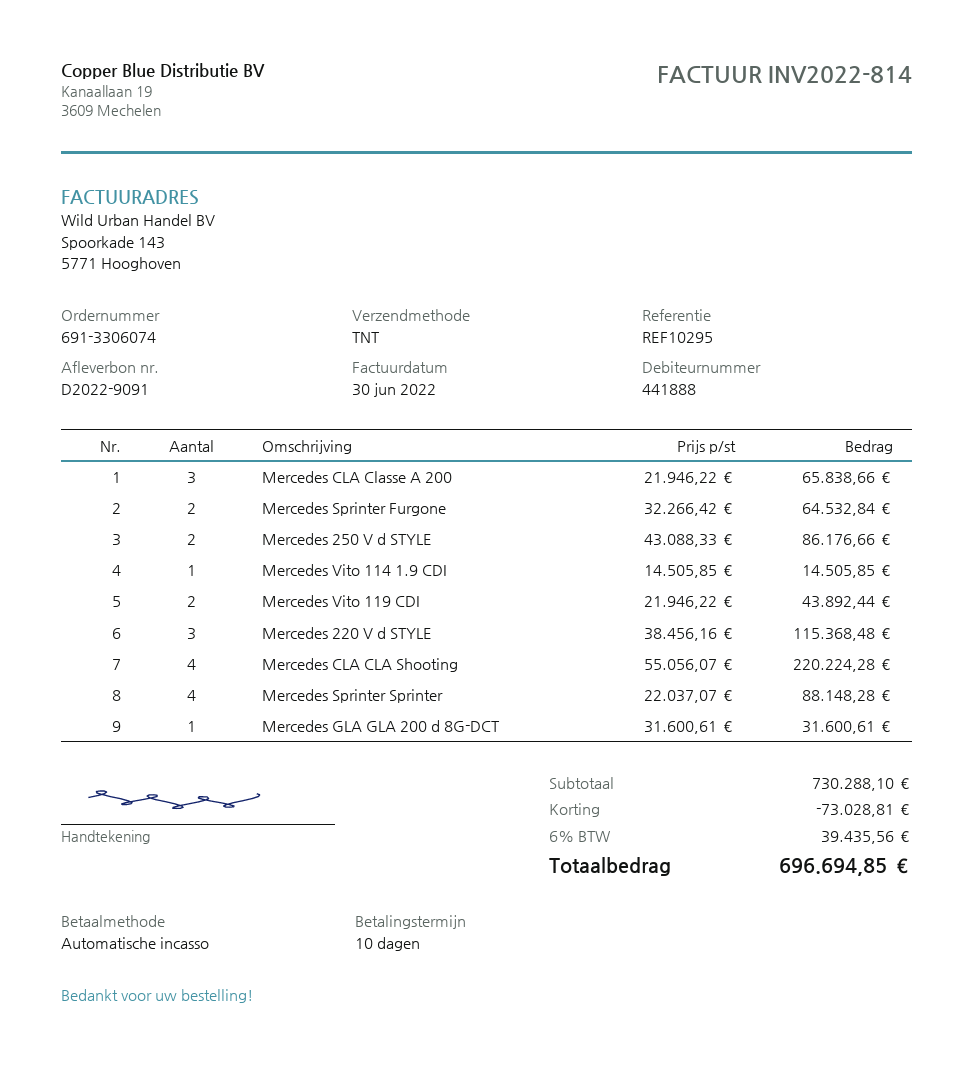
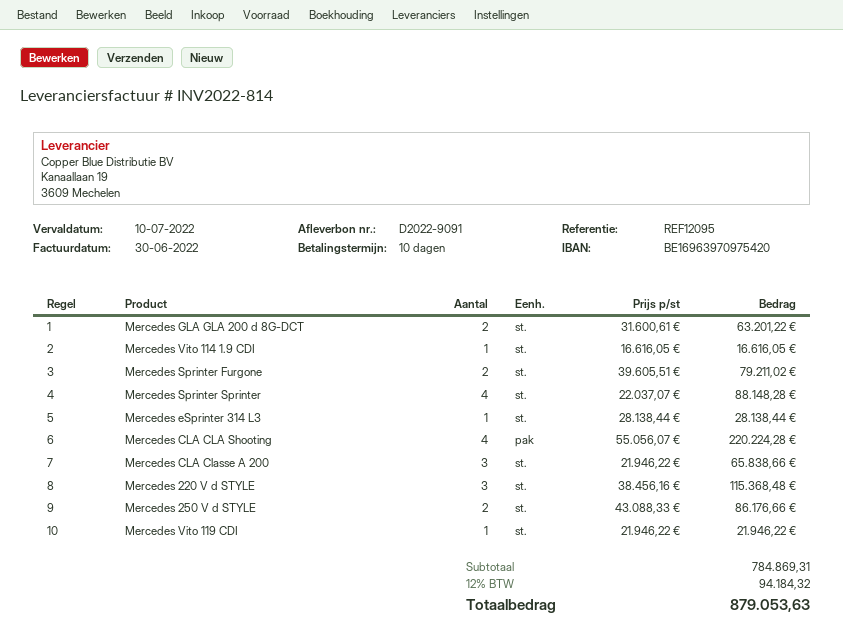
reference: REF10295 -> REF12095
Mercedes Sprinter Furgone: 2 x 32266.42 = 64532.84 -> 2 x 39605.51 = 79211.02
Mercedes Vito 114 1.9 CDI: 1 x 14505.85 = 14505.85 -> 1 x 16616.05 = 16616.05
Mercedes Vito 119 CDI: 2 x 21946.22 = 43892.44 -> 1 x 21946.22 = 21946.22
Mercedes GLA GLA 200 d 8G-DCT: 1 x 31600.61 = 31600.61 -> 2 x 31600.61 = 63201.22
Mercedes eSprinter 314 L3: none -> 1 x 28138.44 = 28138.44
subtotal: 730288.10 -> 784869.31
discount: 73028.81 -> none
tax: 6% = 39435.56 -> 12% = 94184.32
total: 696694.85 -> 879053.63

